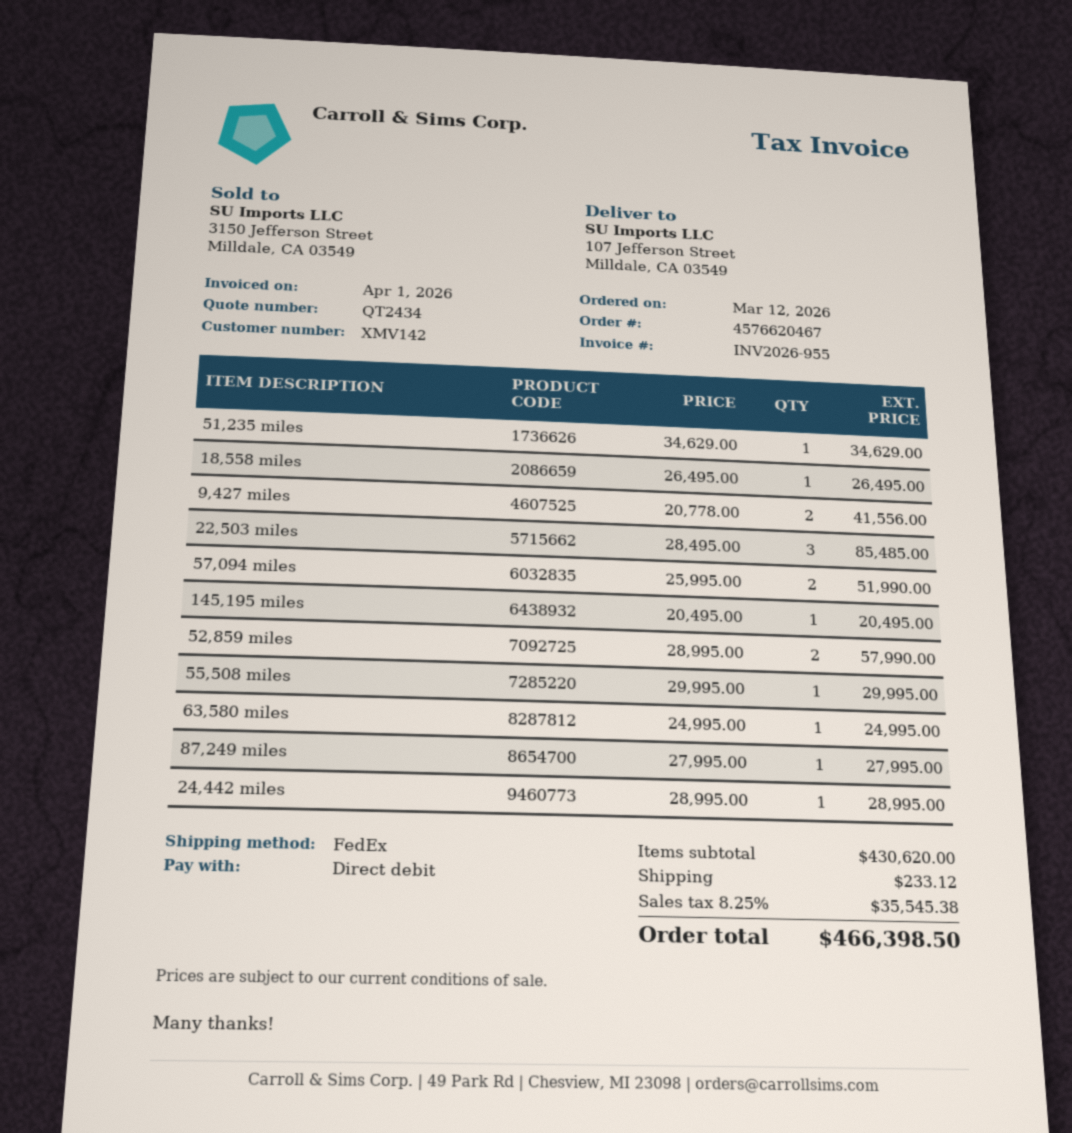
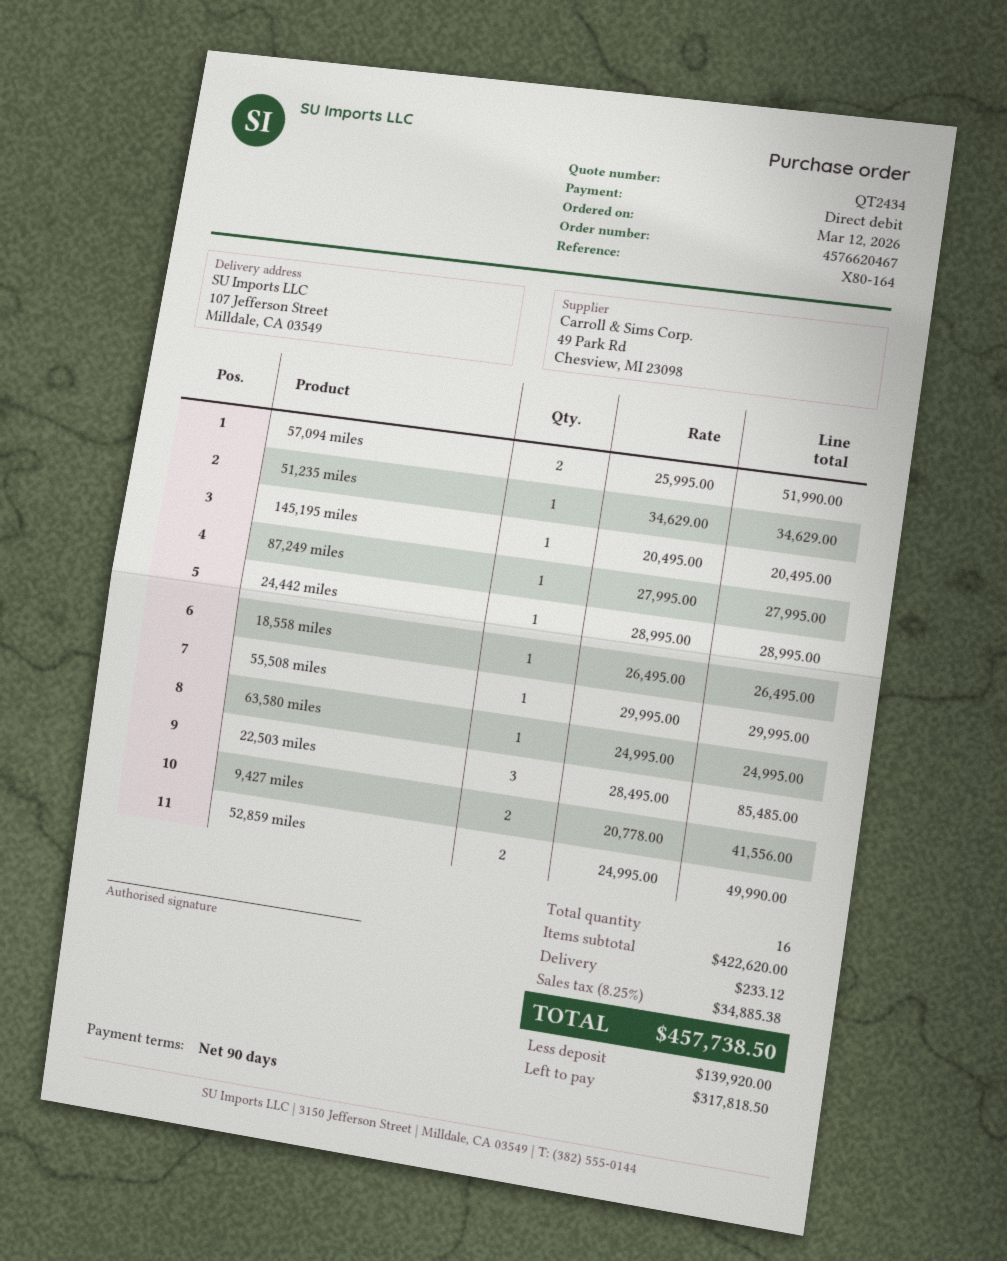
52,859 miles: 2 x 28995.00 = 57990.00 -> 2 x 24995.00 = 49990.00
subtotal: 430620.00 -> 422620.00
tax: 8.25% = 35545.38 -> 8.25% = 34885.38
total: 466398.50 -> 457738.50

